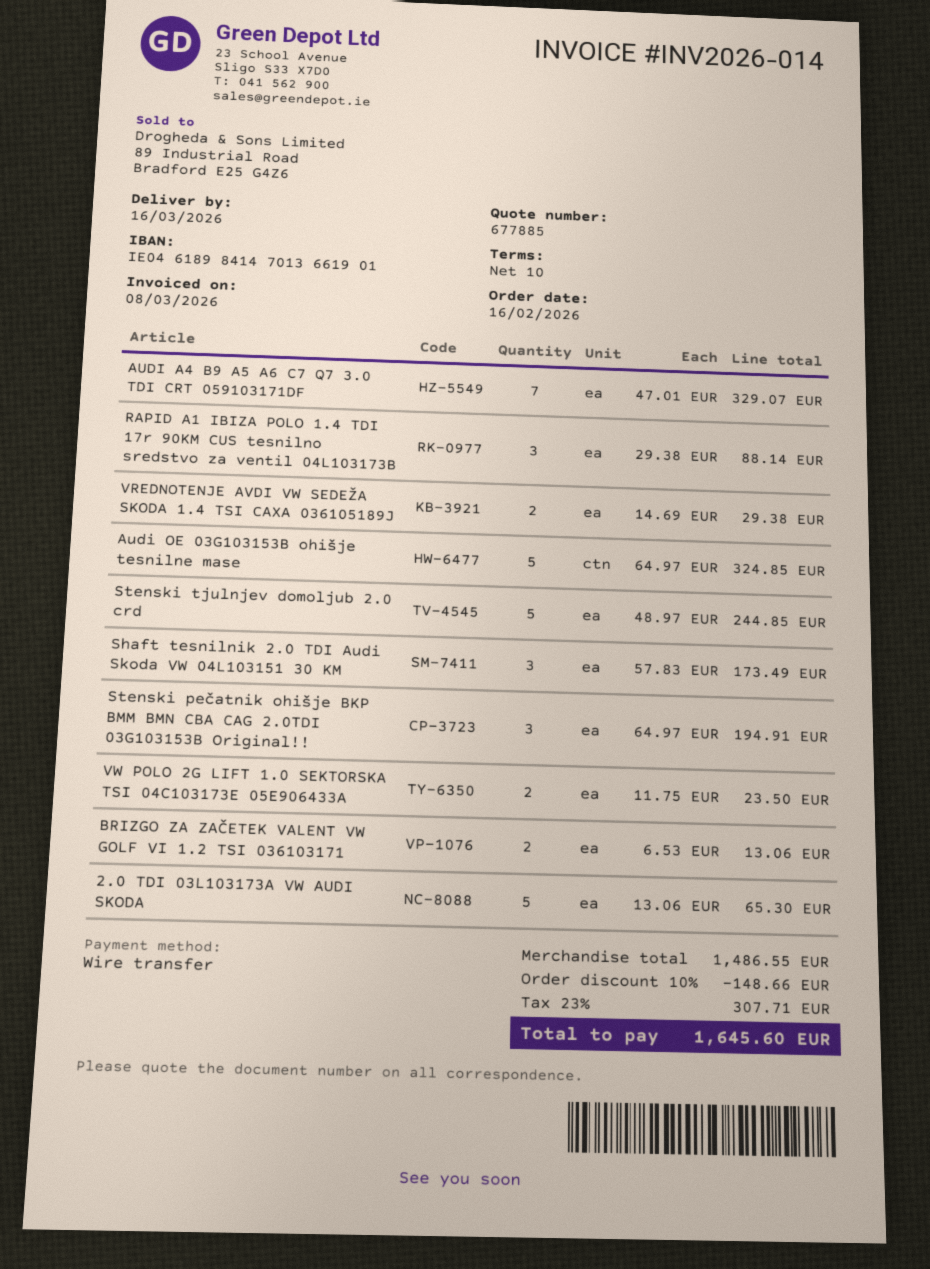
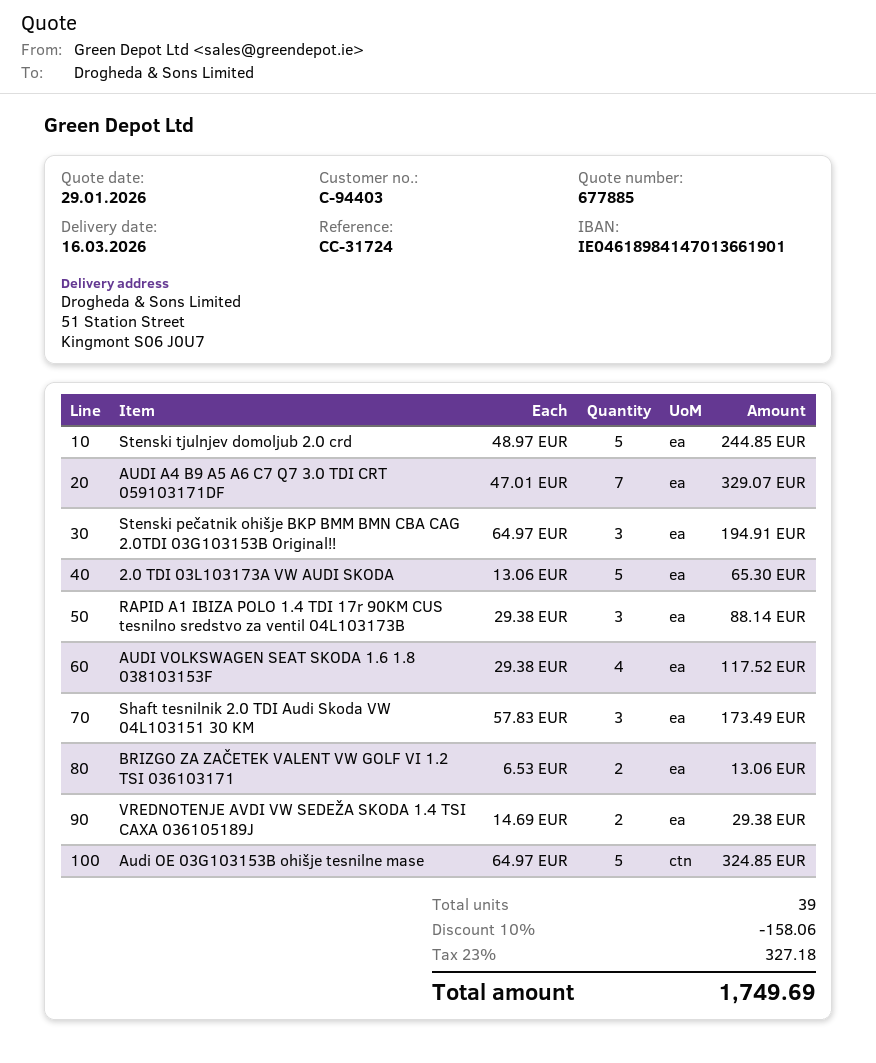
VW POLO 2G LIFT 1.0 SEKTORSKA TSI 04C103173E 05E906433A: 2 x 11.75 = 23.50 -> none
AUDI VOLKSWAGEN SEAT SKODA 1.6 1.8 038103153F: none -> 4 x 29.38 = 117.52
discount: 10% = 148.66 -> 10% = 158.06
tax: 23% = 307.71 -> 23% = 327.18
total: 1645.60 -> 1749.69

